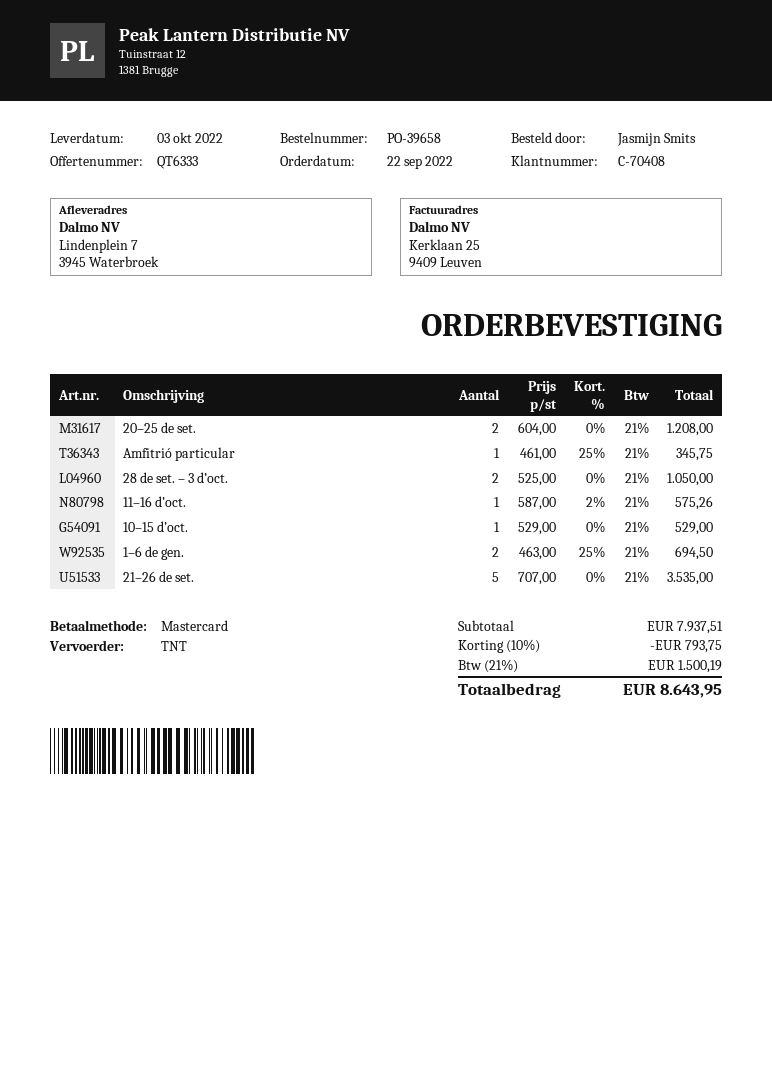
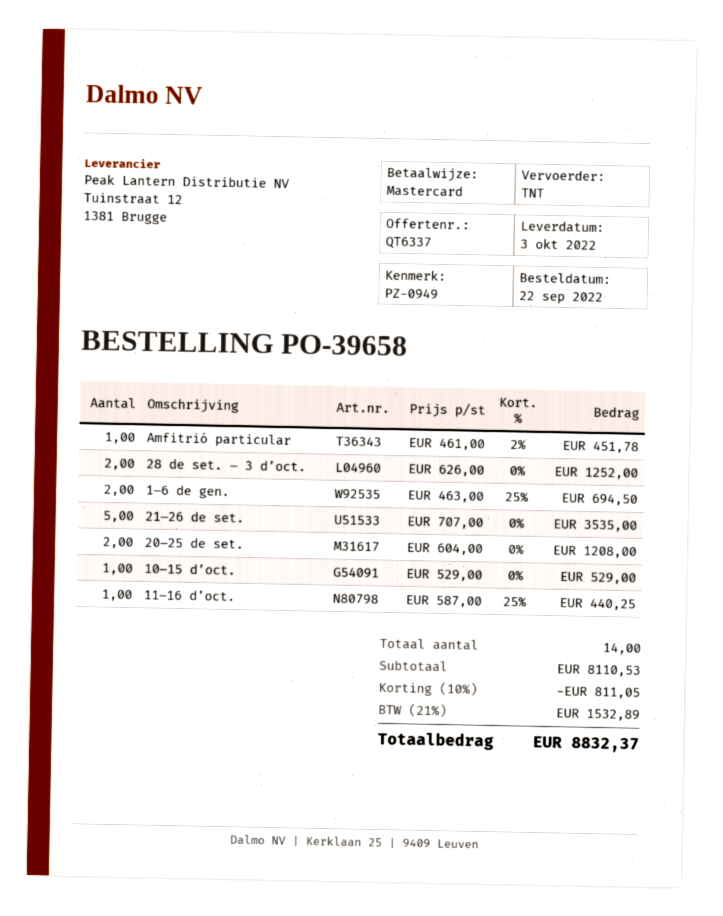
quote number: QT6333 -> QT6337
Amfitrió particular: 1 x 461.00 - 25% = 345.75 -> 1 x 461.00 - 2% = 451.78
28 de set. – 3 d’oct.: 2 x 525.00 = 1050.00 -> 2 x 626.00 = 1252.00
11–16 d’oct.: 1 x 587.00 - 2% = 575.26 -> 1 x 587.00 - 25% = 440.25
subtotal: 7937.51 -> 8110.53
discount: 10% = 793.75 -> 10% = 811.05
tax: 21% = 1500.19 -> 21% = 1532.89
total: 8643.95 -> 8832.37

